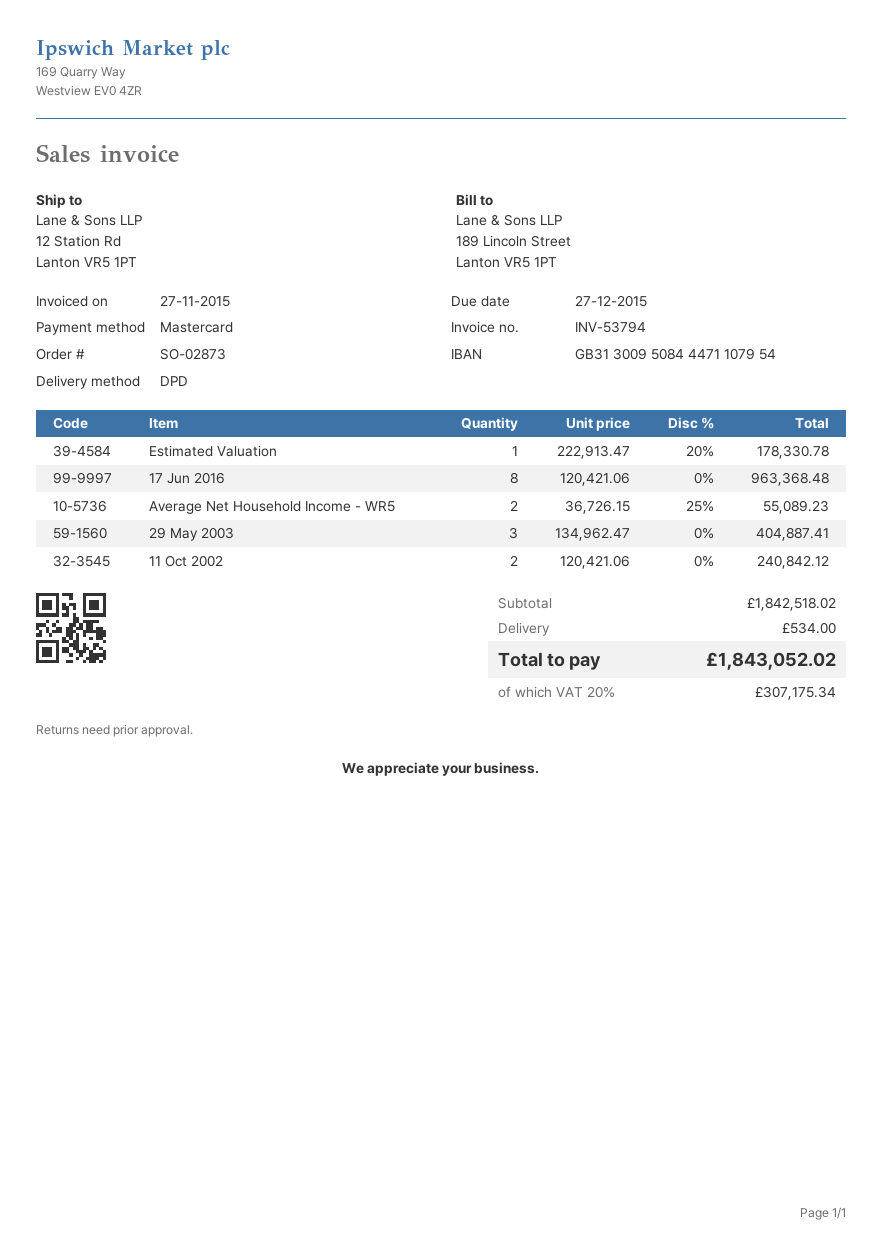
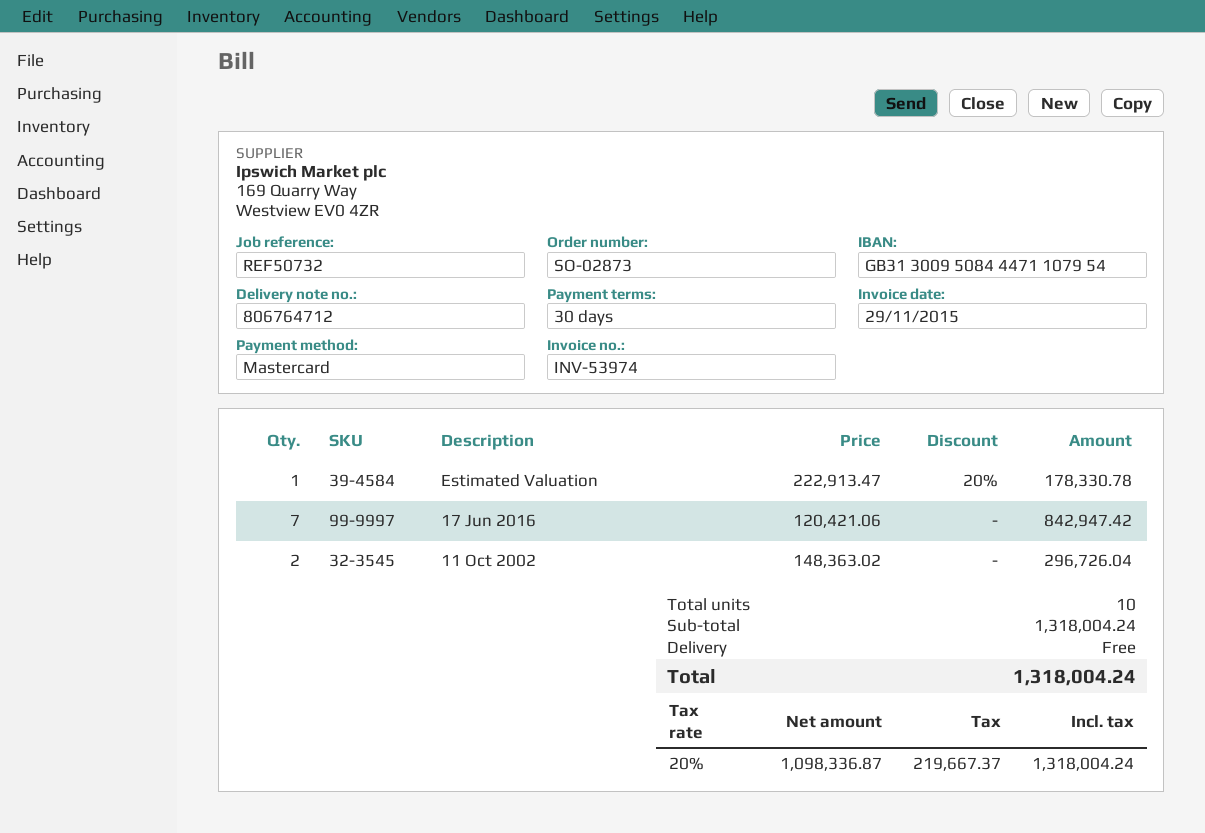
invoice number: INV-53794 -> INV-53974
invoice date: 2015-11-27 -> 2015-11-29
17 Jun 2016: 8 x 120421.06 = 963368.48 -> 7 x 120421.06 = 842947.42
Average Net Household Income - WR5: 2 x 36726.15 - 25% = 55089.23 -> none
29 May 2003: 3 x 134962.47 = 404887.41 -> none
11 Oct 2002: 2 x 120421.06 = 240842.12 -> 2 x 148363.02 = 296726.04
subtotal: 1842518.02 -> 1318004.24
shipping: 534.00 -> 0.00
tax: 20% = 307175.34 -> 20% = 219667.37
total: 1843052.02 -> 1318004.24

